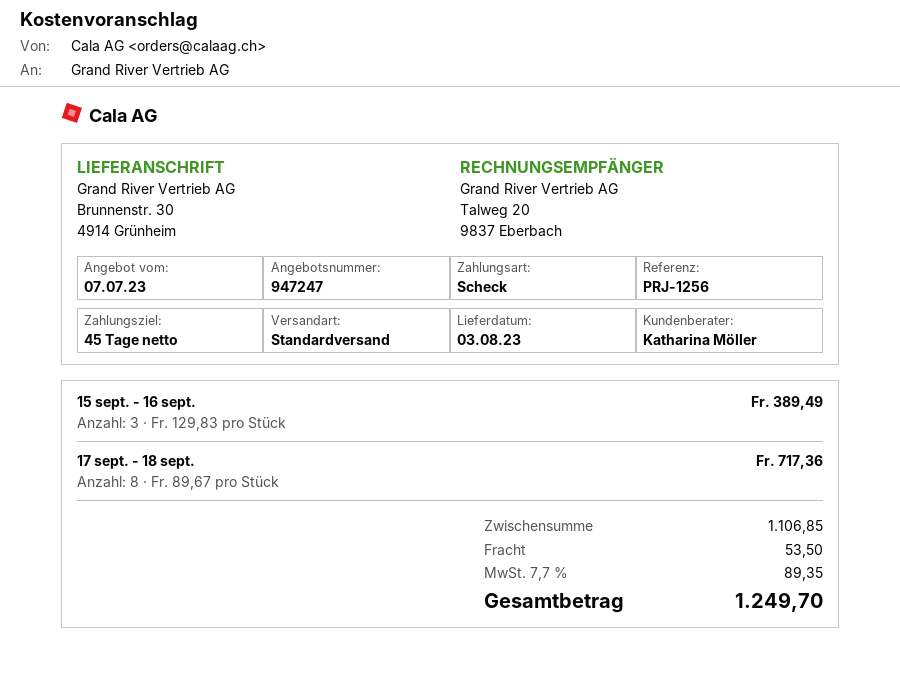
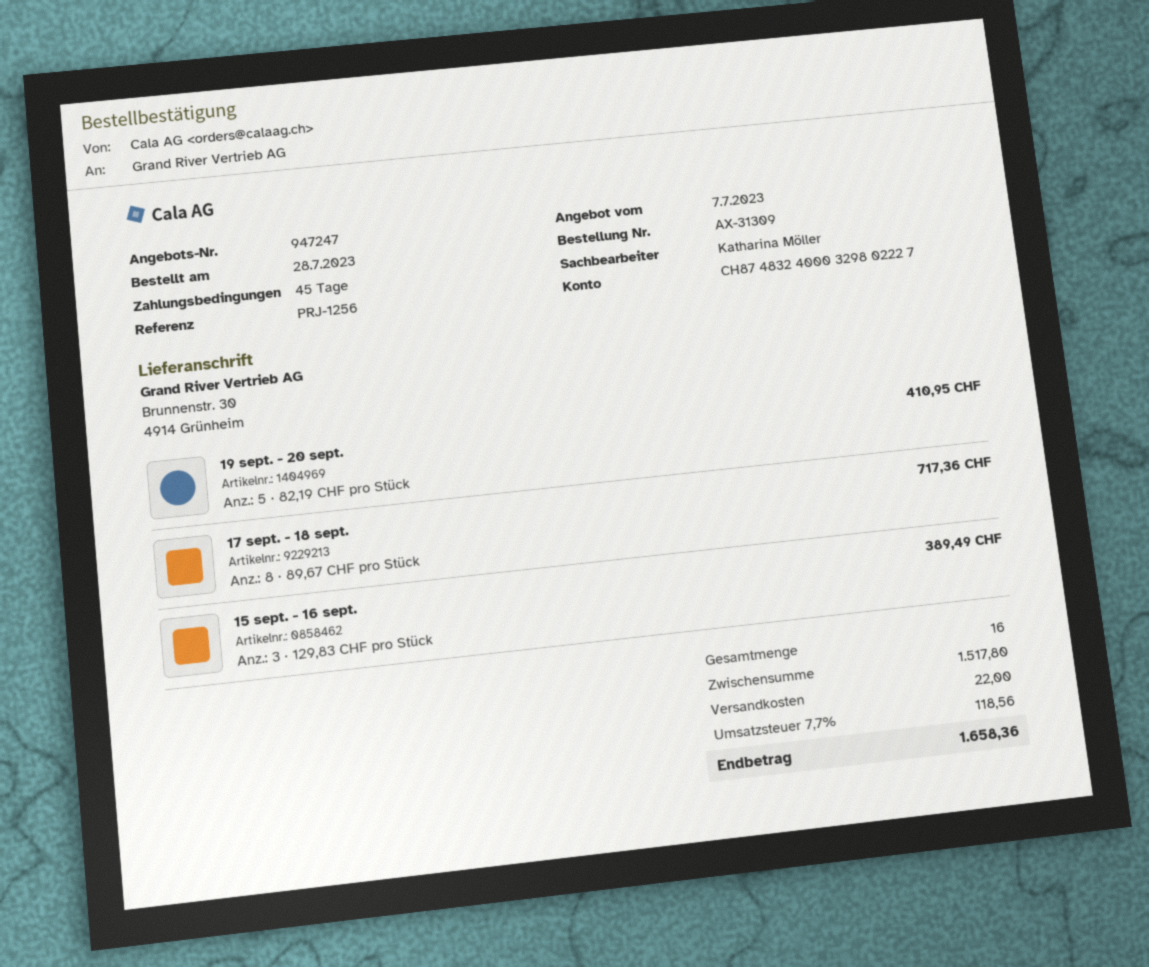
19 sept. - 20 sept.: none -> 5 x 82.19 = 410.95
subtotal: 1106.85 -> 1517.80
shipping: 53.50 -> 22.00
tax: 7.7% = 89.35 -> 7.7% = 118.56
total: 1249.70 -> 1658.36

